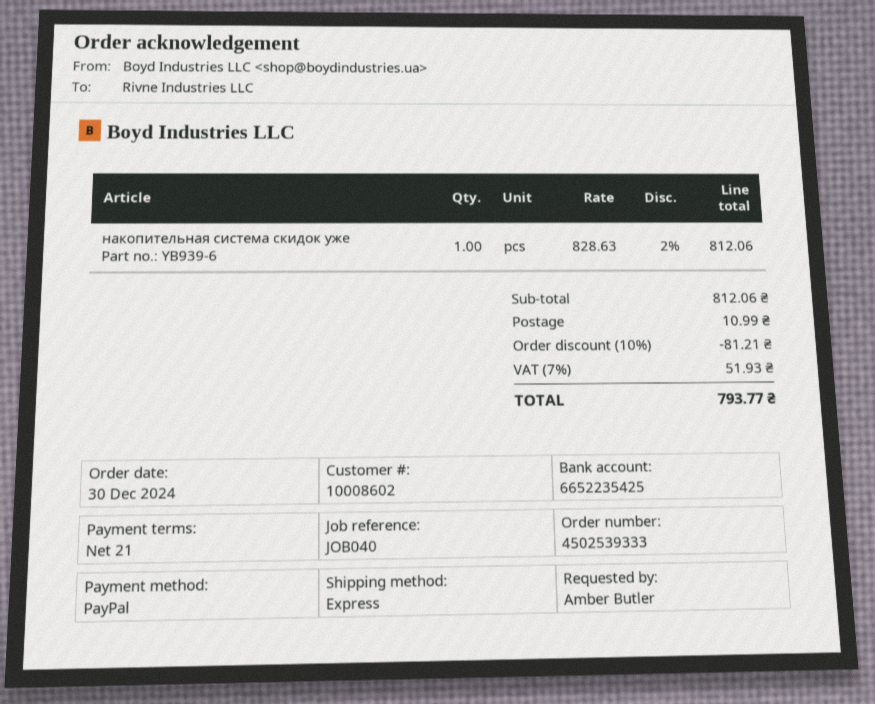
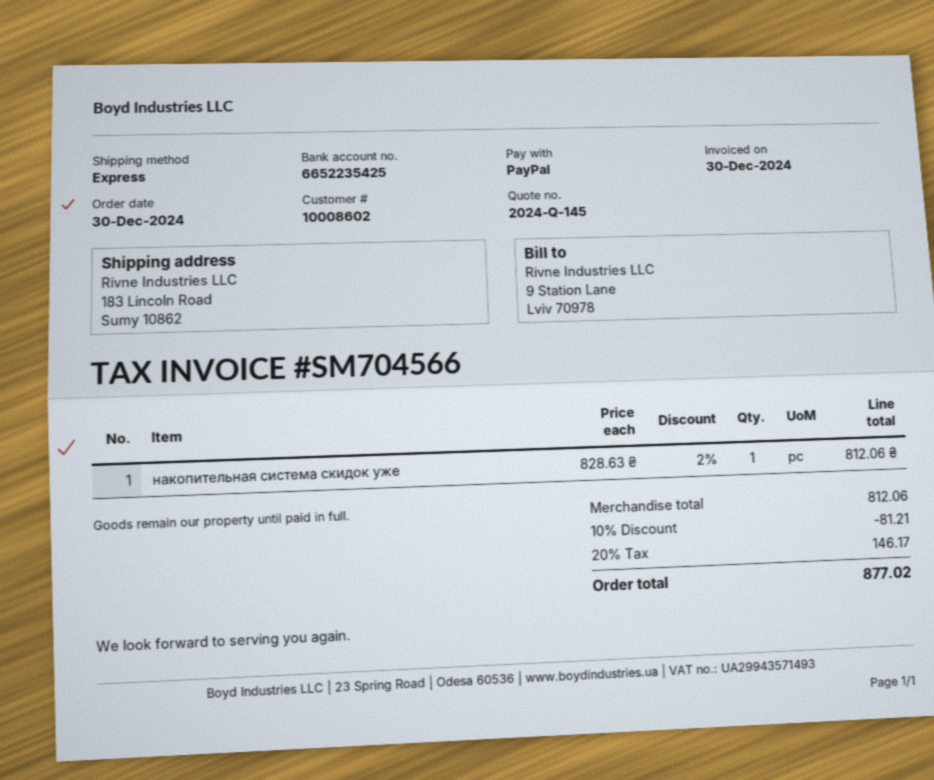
shipping: 10.99 -> none
tax: 7% = 51.93 -> 20% = 146.17
total: 793.77 -> 877.02

